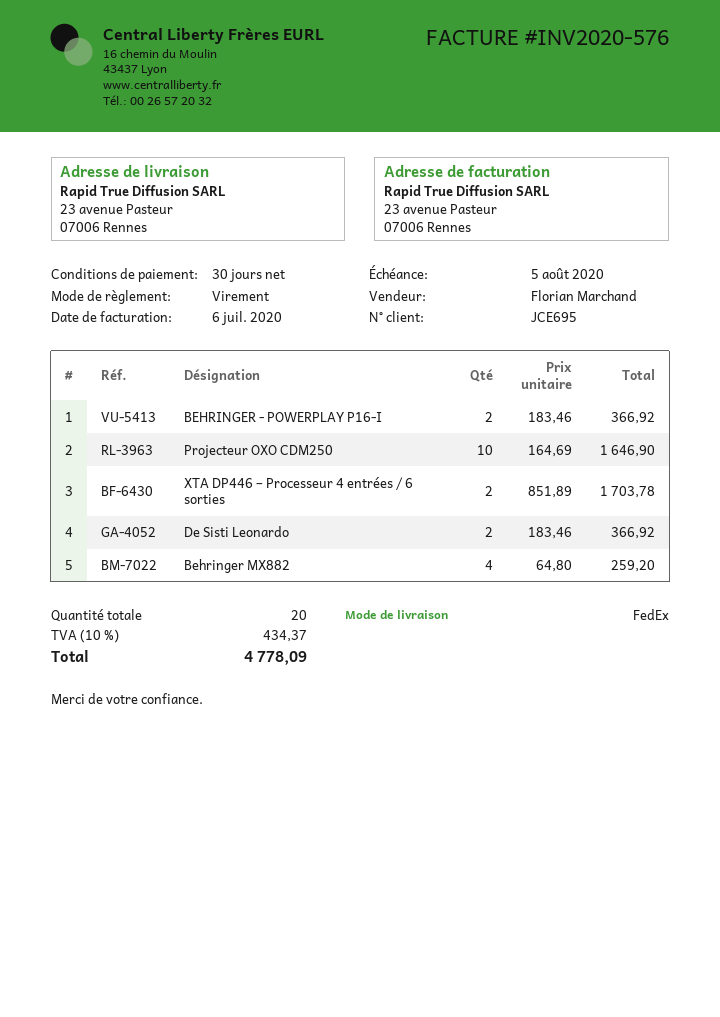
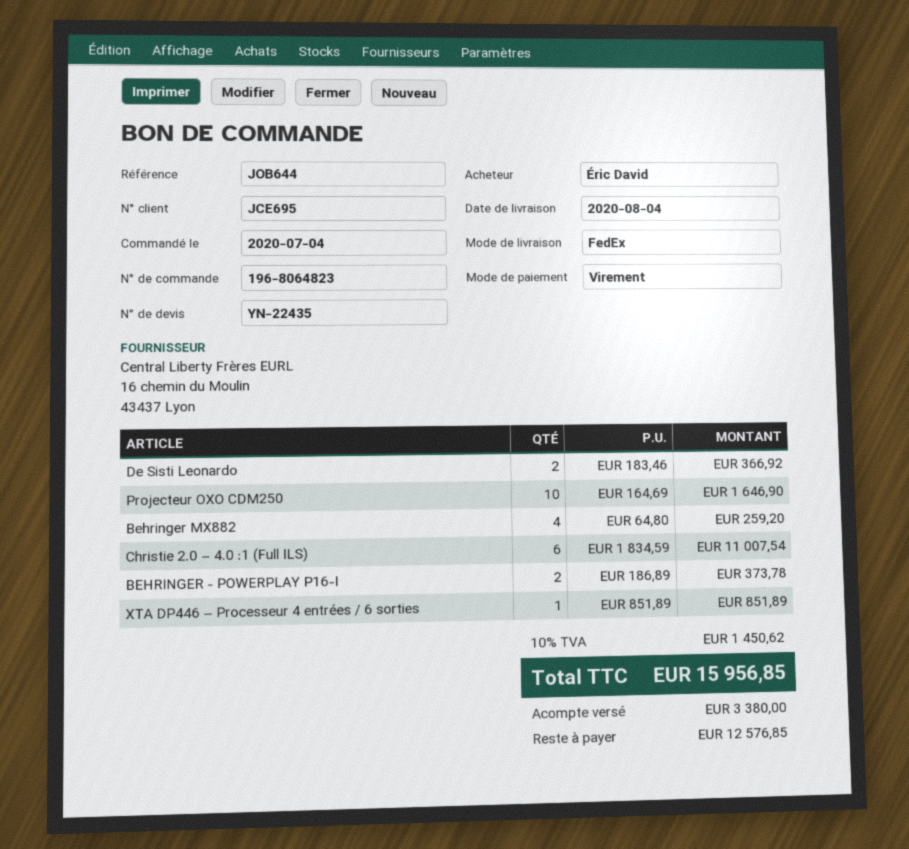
BEHRINGER - POWERPLAY P16-I: 2 x 183.46 = 366.92 -> 2 x 186.89 = 373.78
XTA DP446 – Processeur 4 entrées / 6 sorties: 2 x 851.89 = 1703.78 -> 1 x 851.89 = 851.89
Christie 2.0 – 4.0 :1 (Full ILS): none -> 6 x 1834.59 = 11007.54
tax: 10% = 434.37 -> 10% = 1450.62
total: 4778.09 -> 15956.85

